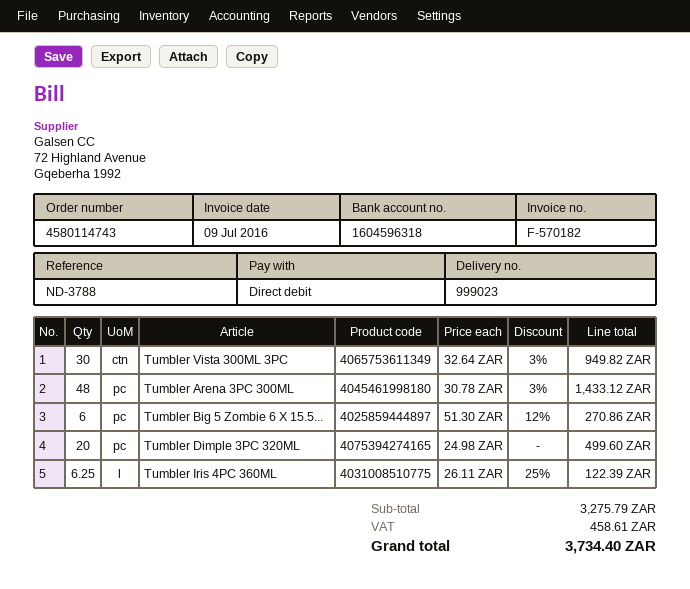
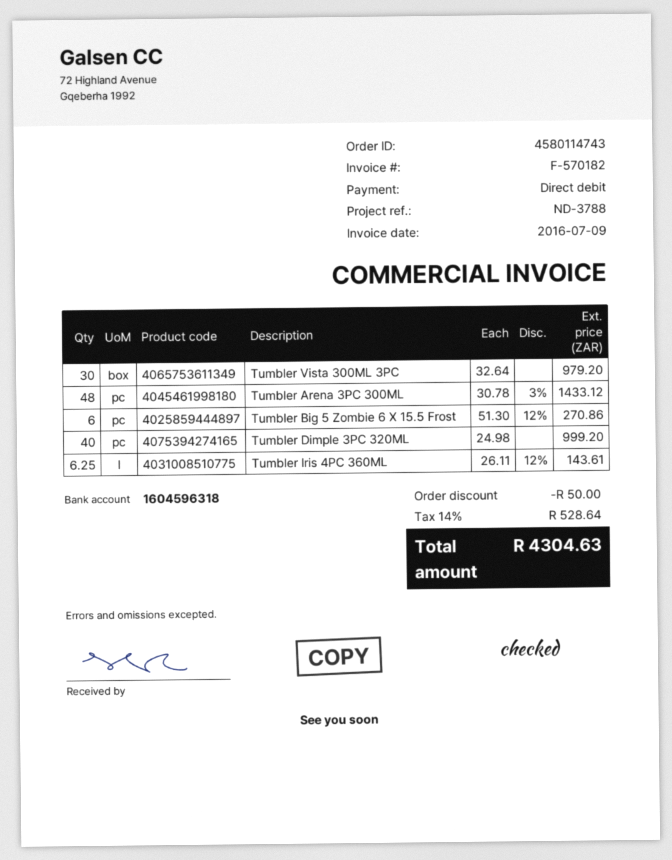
Tumbler Vista 300ML 3PC: 30 x 32.64 - 3% = 949.82 -> 30 x 32.64 = 979.20
Tumbler Dimple 3PC 320ML: 20 x 24.98 = 499.60 -> 40 x 24.98 = 999.20
Tumbler Iris 4PC 360ML: 6.25 x 26.11 - 25% = 122.39 -> 6.25 x 26.11 - 12% = 143.61
discount: none -> 50.00
tax: 458.61 -> 528.64
total: 3734.40 -> 4304.63

